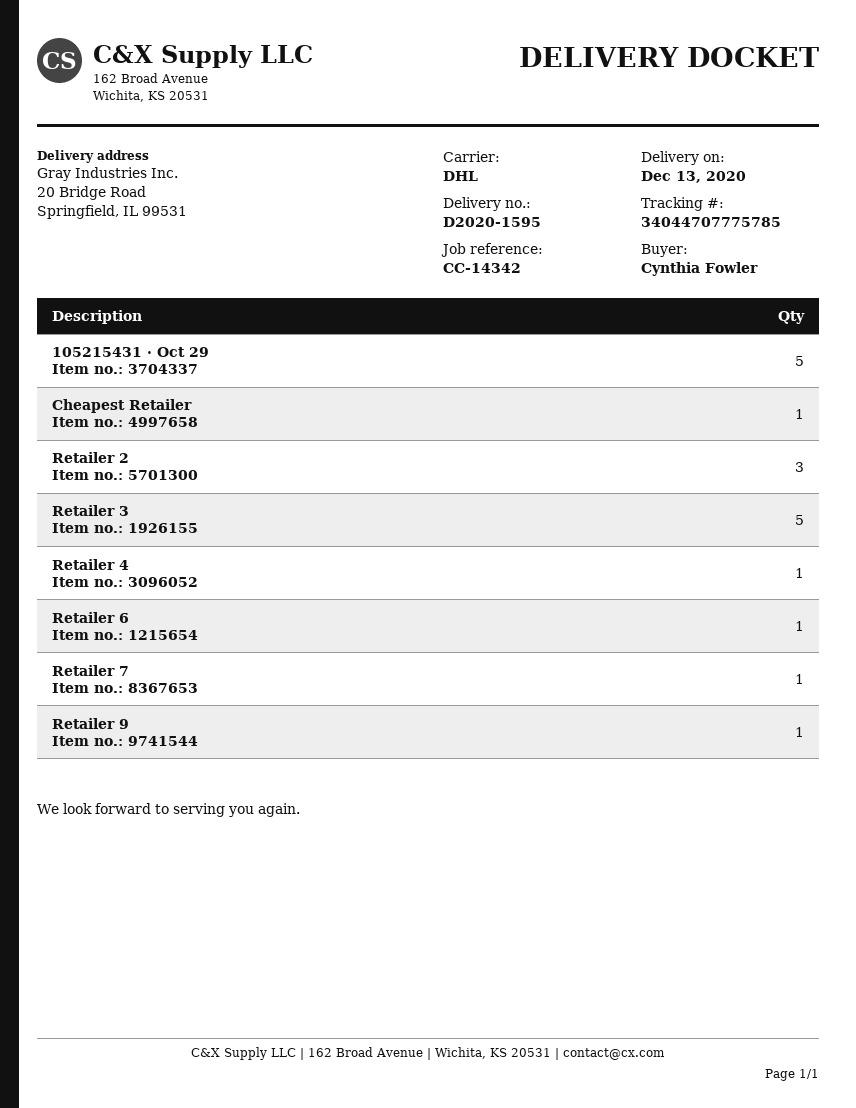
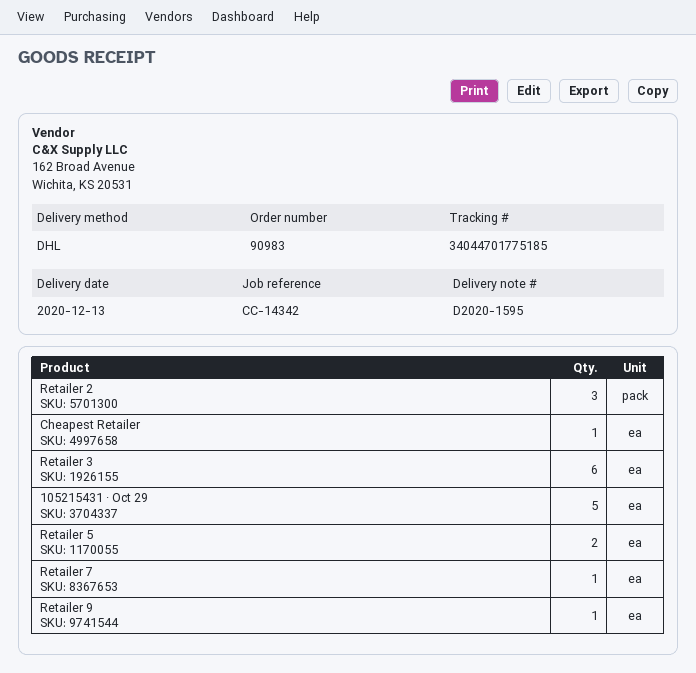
tracking number: 34044707775785 -> 34044701775185
Retailer 3: 5 -> 6
Retailer 4: 1 -> none
Retailer 6: 1 -> none
Retailer 5: none -> 2

